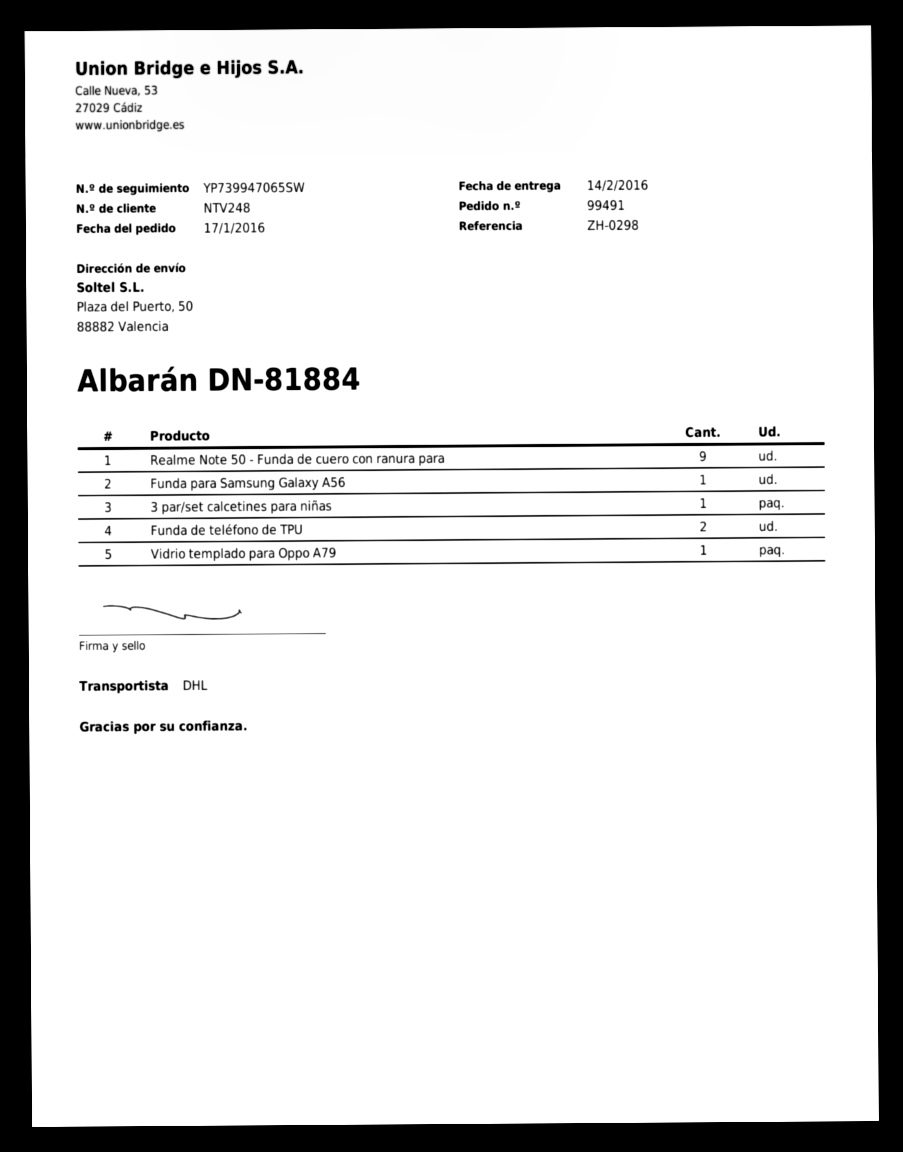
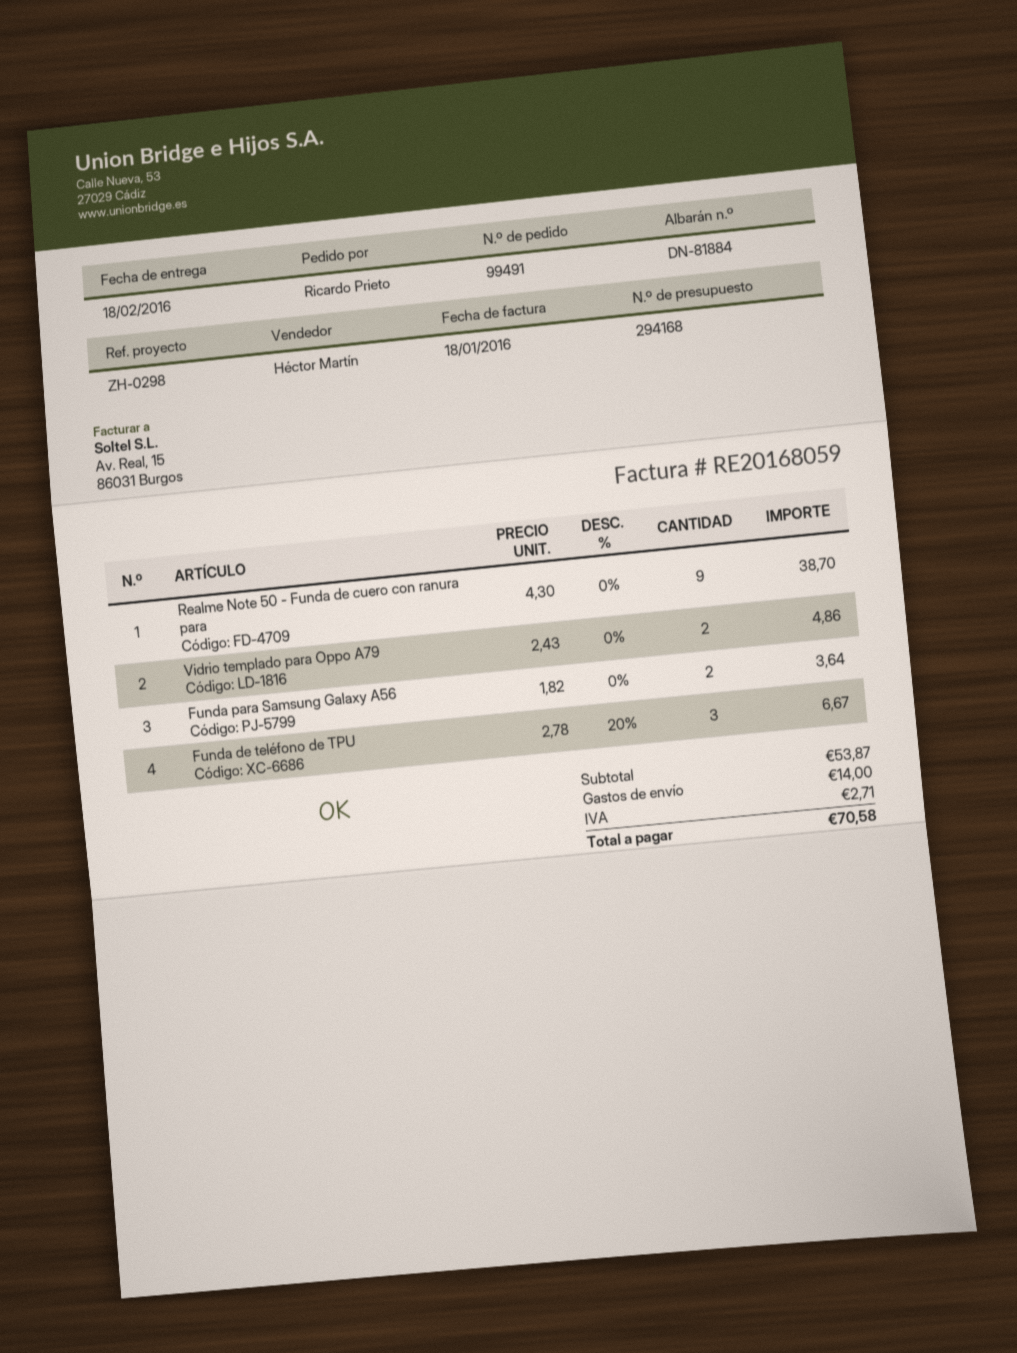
delivery date: 2016-02-14 -> 2016-02-18
Funda para Samsung Galaxy A56: 1 -> 2
3 par/set calcetines para niñas: 1 -> none
Funda de teléfono de TPU: 2 -> 3
Vidrio templado para Oppo A79: 1 -> 2

